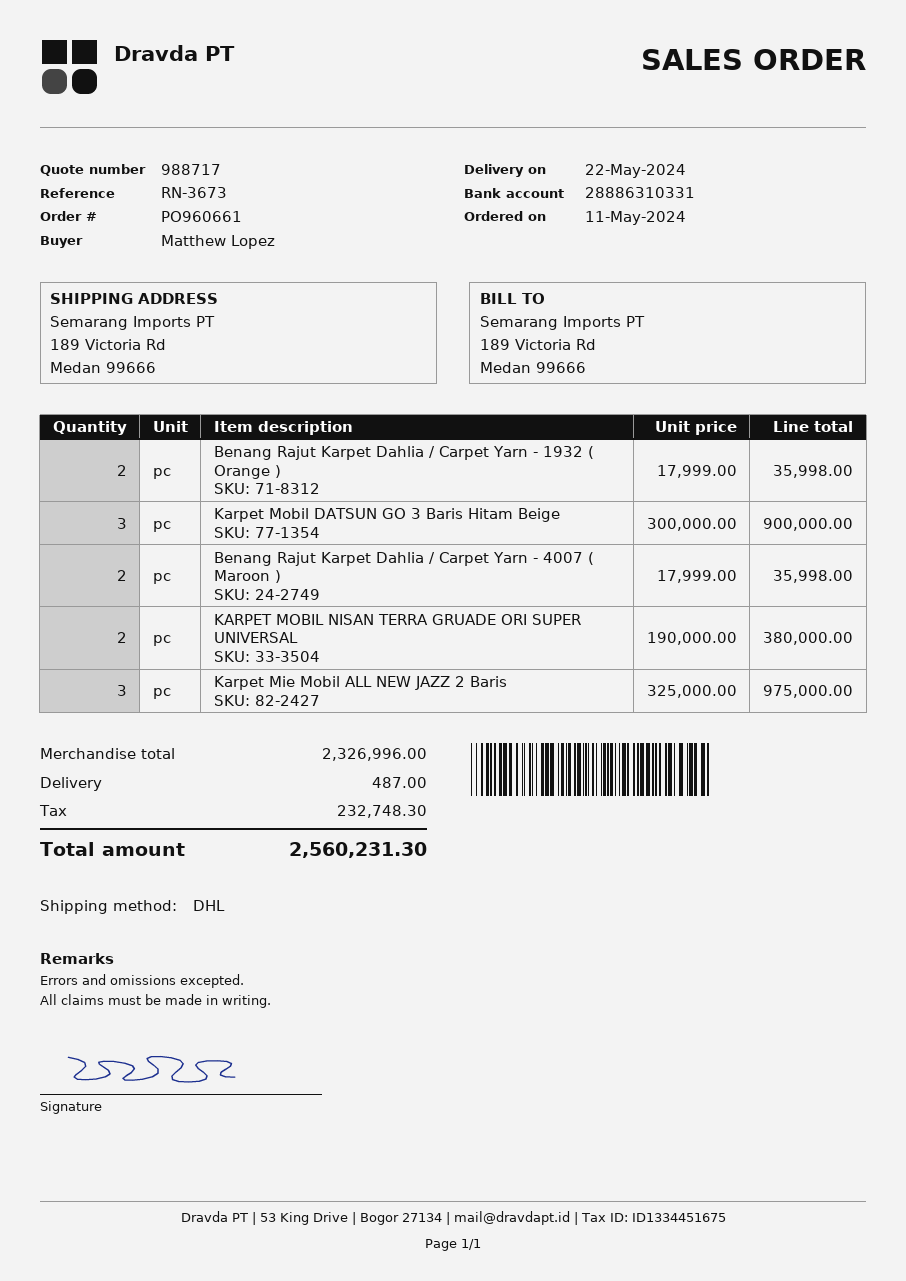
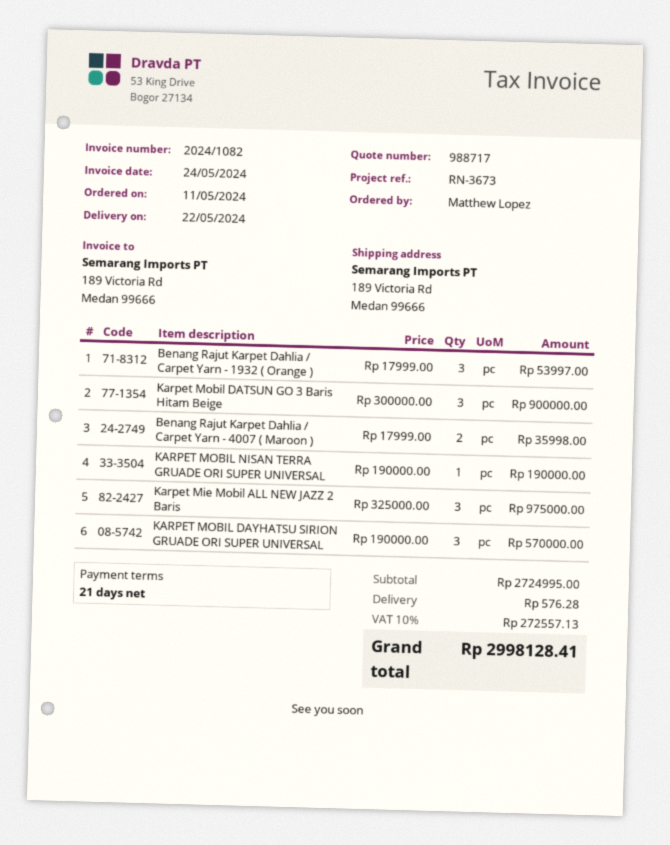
Benang Rajut Karpet Dahlia / Carpet Yarn - 1932 ( Orange ): 2 x 17999.00 = 35998.00 -> 3 x 17999.00 = 53997.00
KARPET MOBIL NISAN TERRA GRUADE ORI SUPER UNIVERSAL: 2 x 190000.00 = 380000.00 -> 1 x 190000.00 = 190000.00
KARPET MOBIL DAYHATSU SIRION GRUADE ORI SUPER UNIVERSAL: none -> 3 x 190000.00 = 570000.00
subtotal: 2326996.00 -> 2724995.00
shipping: 487.00 -> 576.28
tax: 232748.30 -> 272557.13
total: 2560231.30 -> 2998128.41

